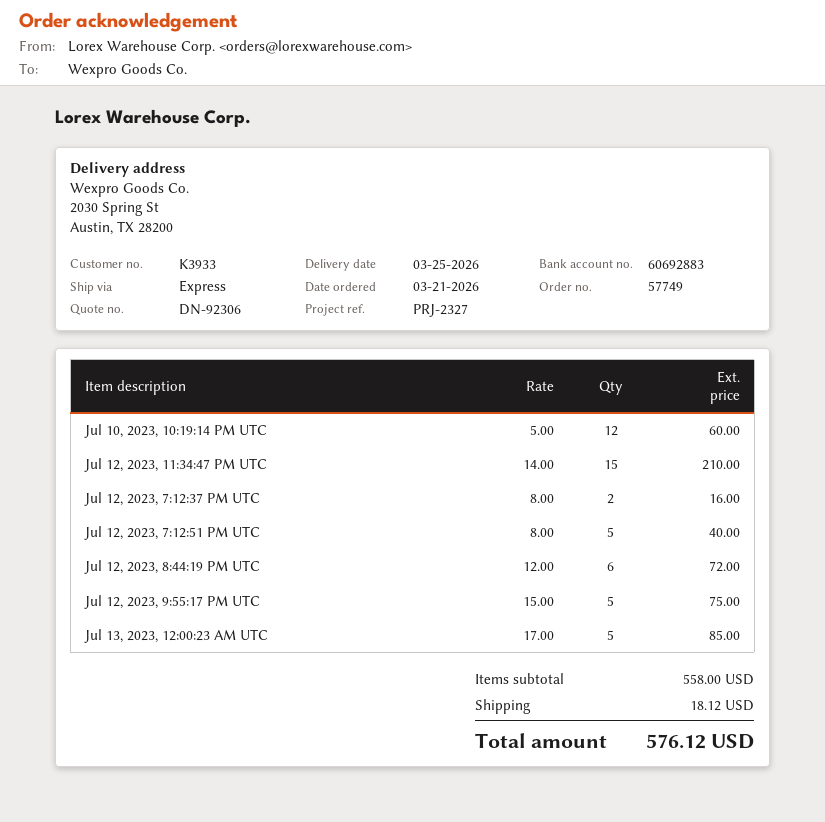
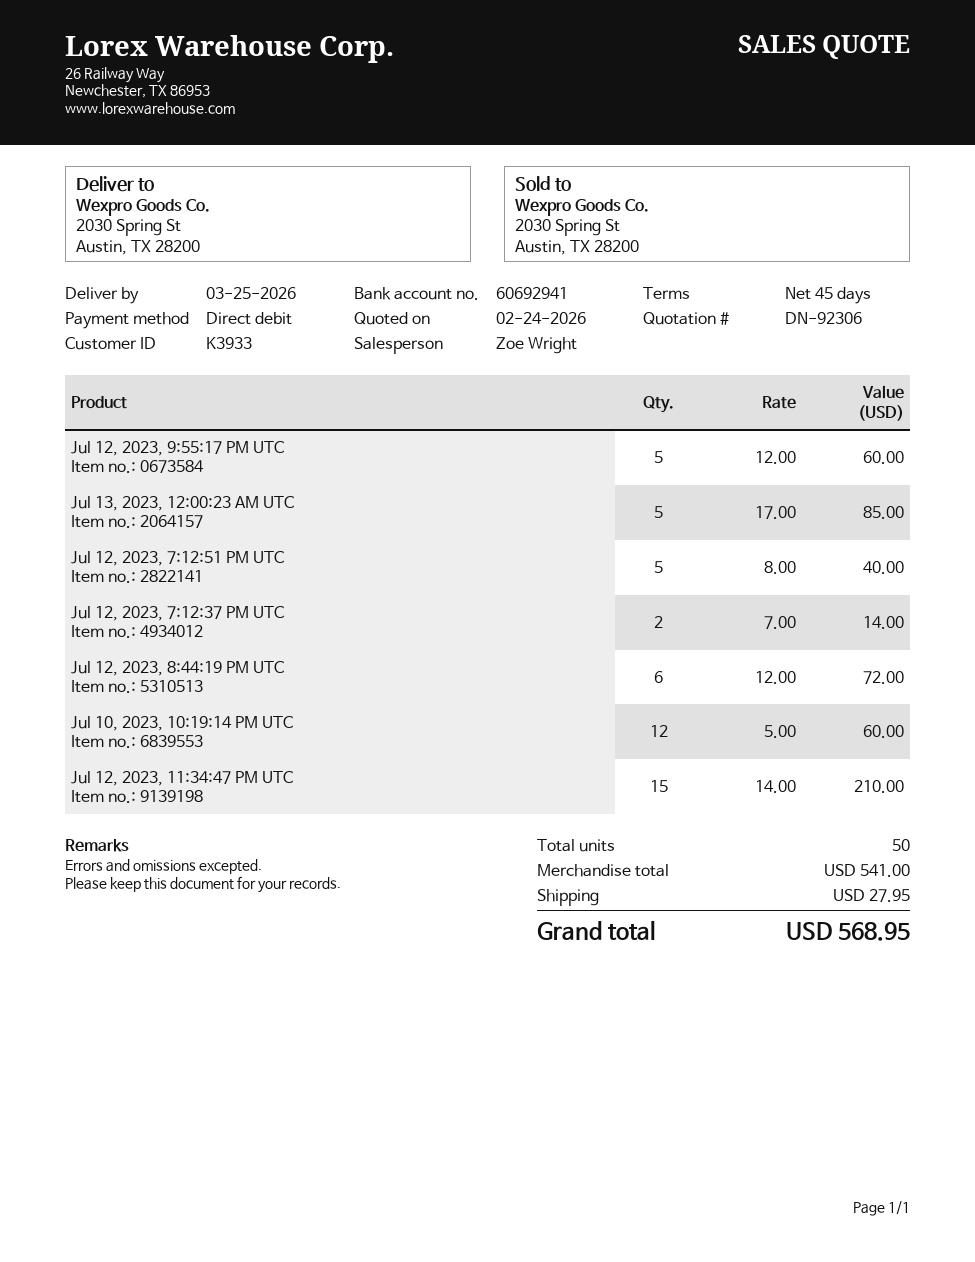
bank account: 60692883 -> 60692941
Jul 12, 2023, 7:12:37 PM UTC: 2 x 8.00 = 16.00 -> 2 x 7.00 = 14.00
Jul 12, 2023, 9:55:17 PM UTC: 5 x 15.00 = 75.00 -> 5 x 12.00 = 60.00
subtotal: 558.00 -> 541.00
shipping: 18.12 -> 27.95
total: 576.12 -> 568.95

